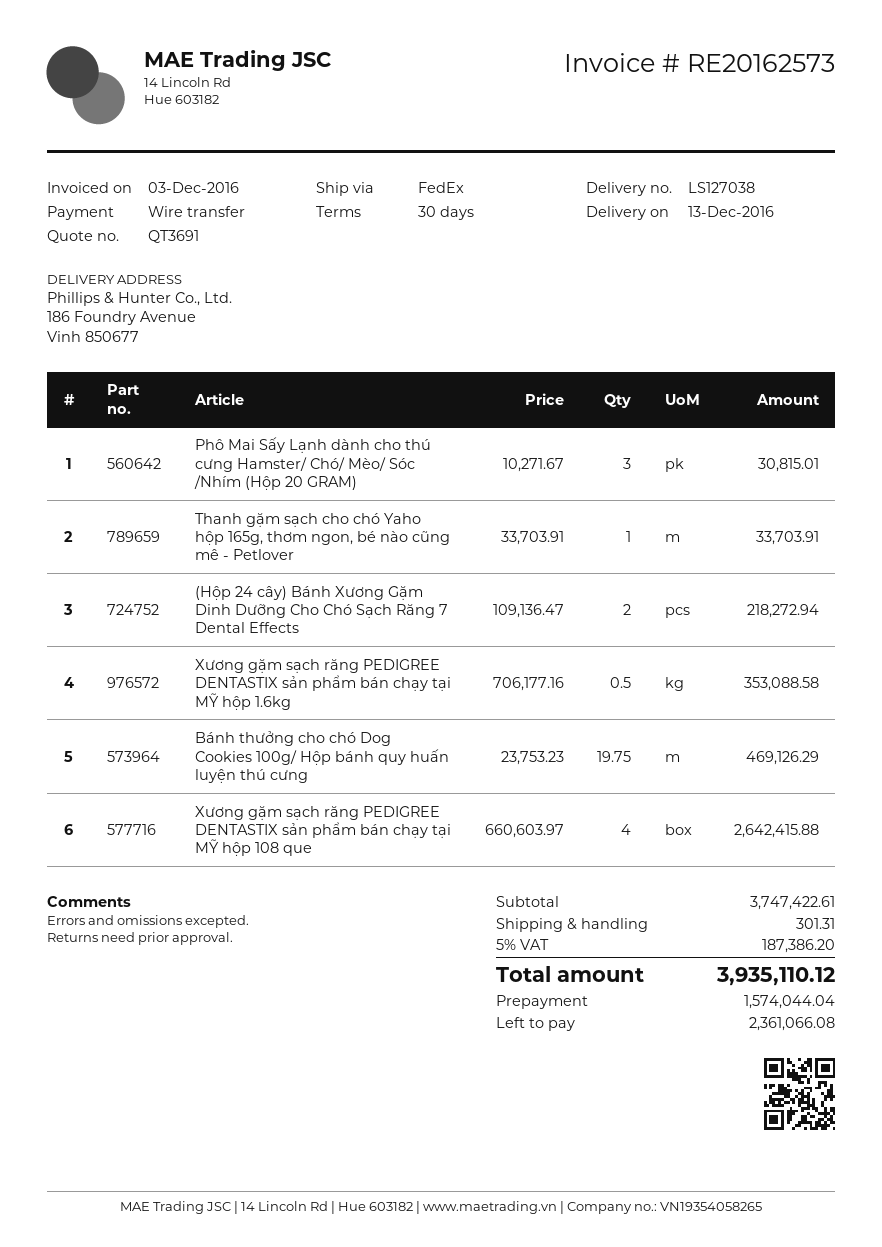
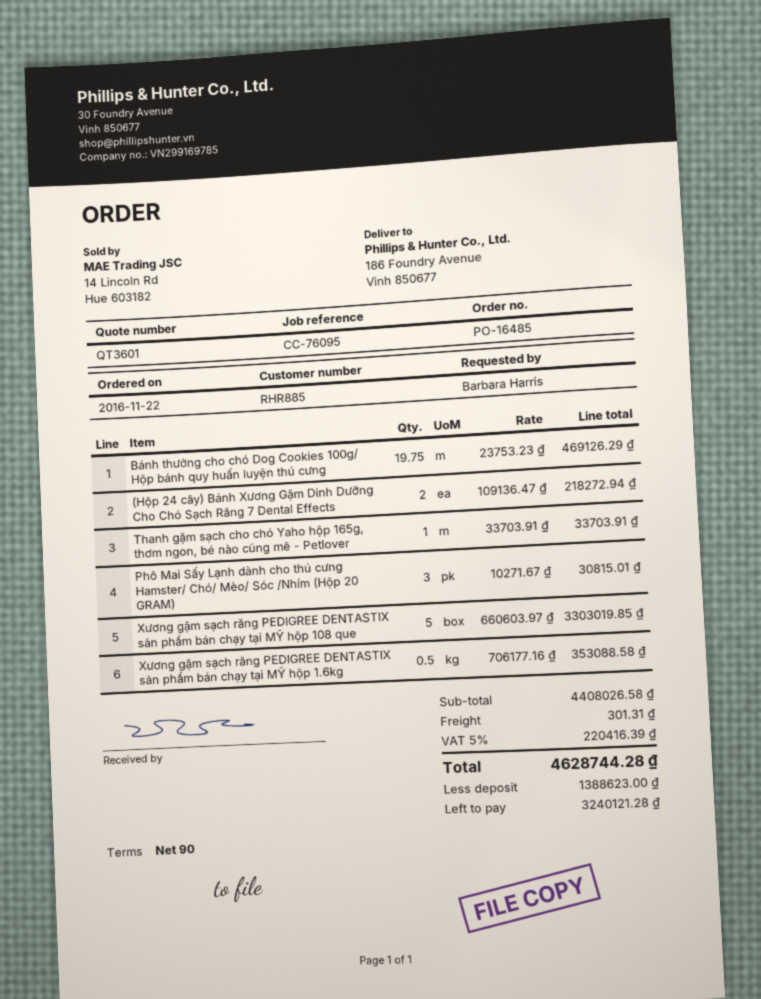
quote number: QT3691 -> QT3601
payment terms: 30 days -> 90 days
Xương gặm sạch răng PEDIGREE DENTASTIX sản phẩm bán chạy tại MỸ hộp 108 que: 4 x 660603.97 = 2642415.88 -> 5 x 660603.97 = 3303019.85
subtotal: 3747422.61 -> 4408026.58
tax: 5% = 187386.20 -> 5% = 220416.39
total: 3935110.12 -> 4628744.28
deposit: 1574044.04 -> 1388623.00
balance: 2361066.08 -> 3240121.28

